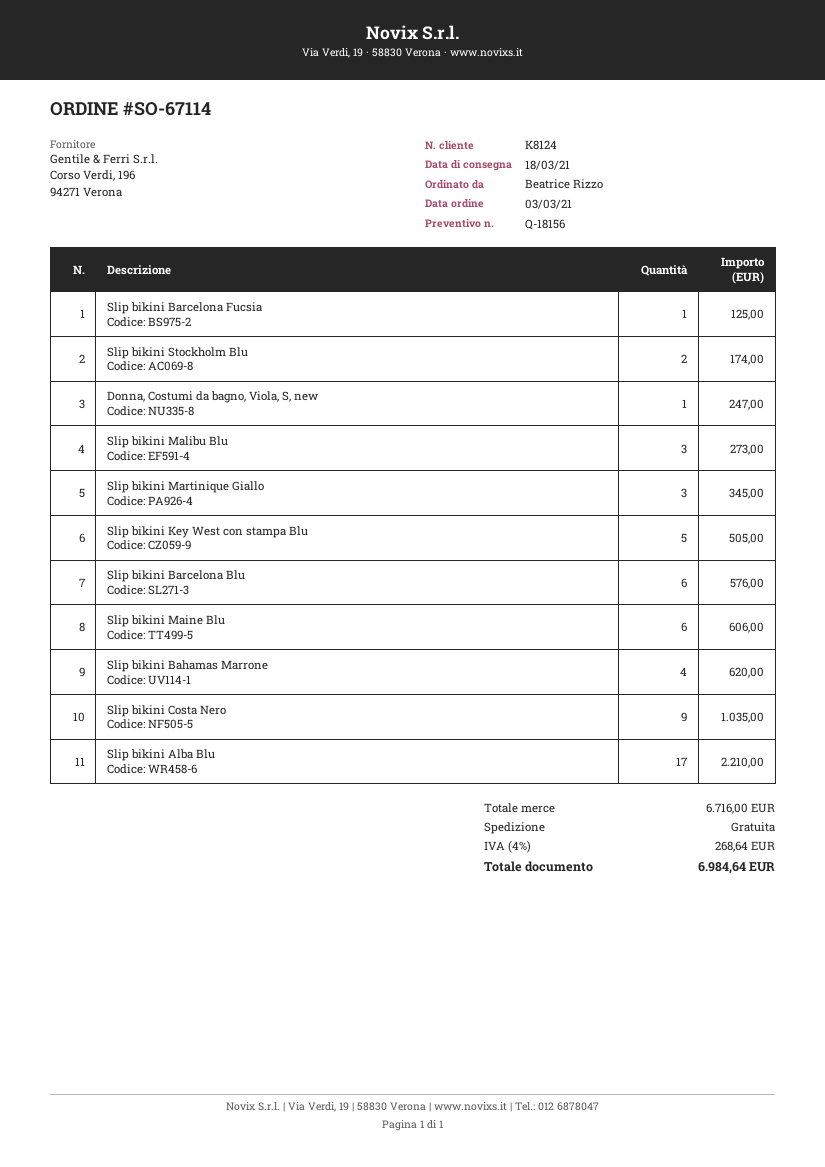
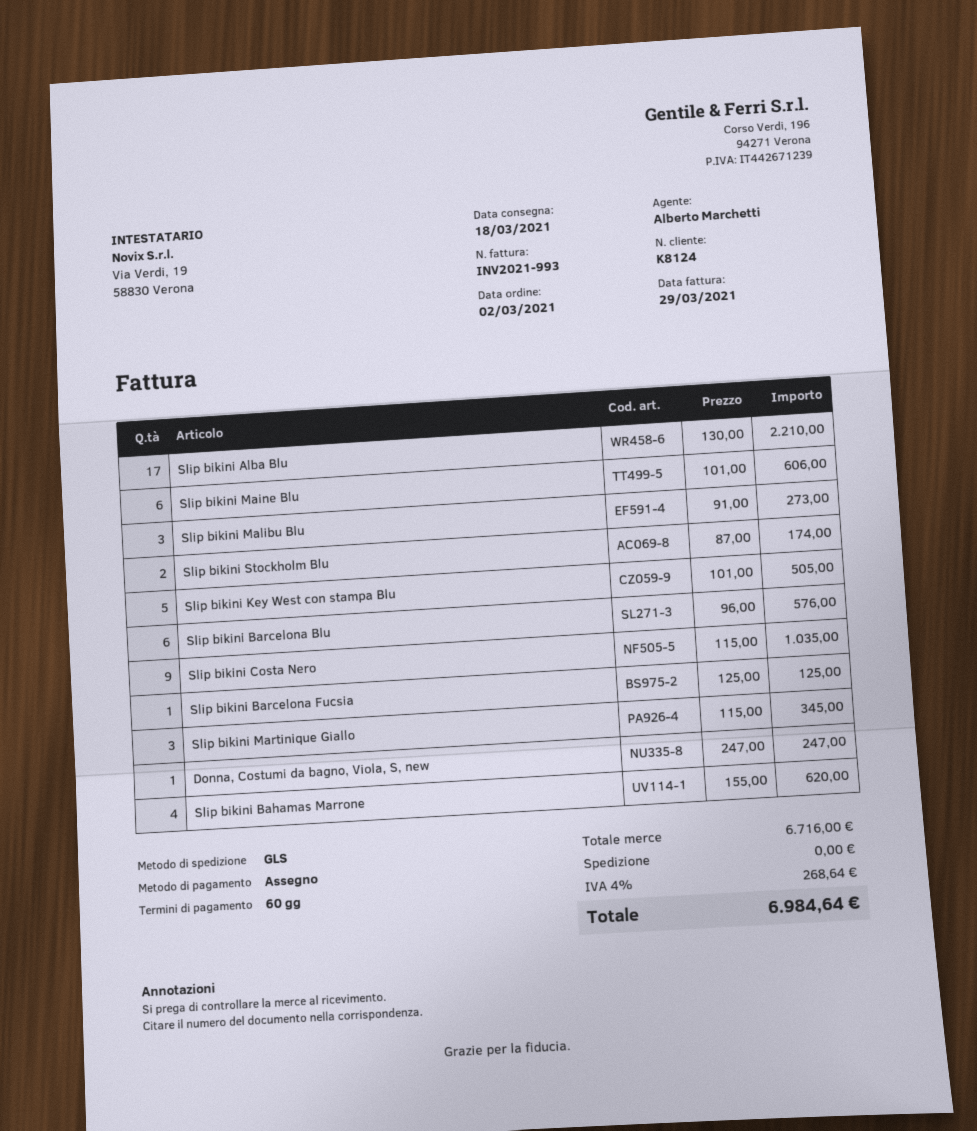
order date: 2021-03-03 -> 2021-03-02

